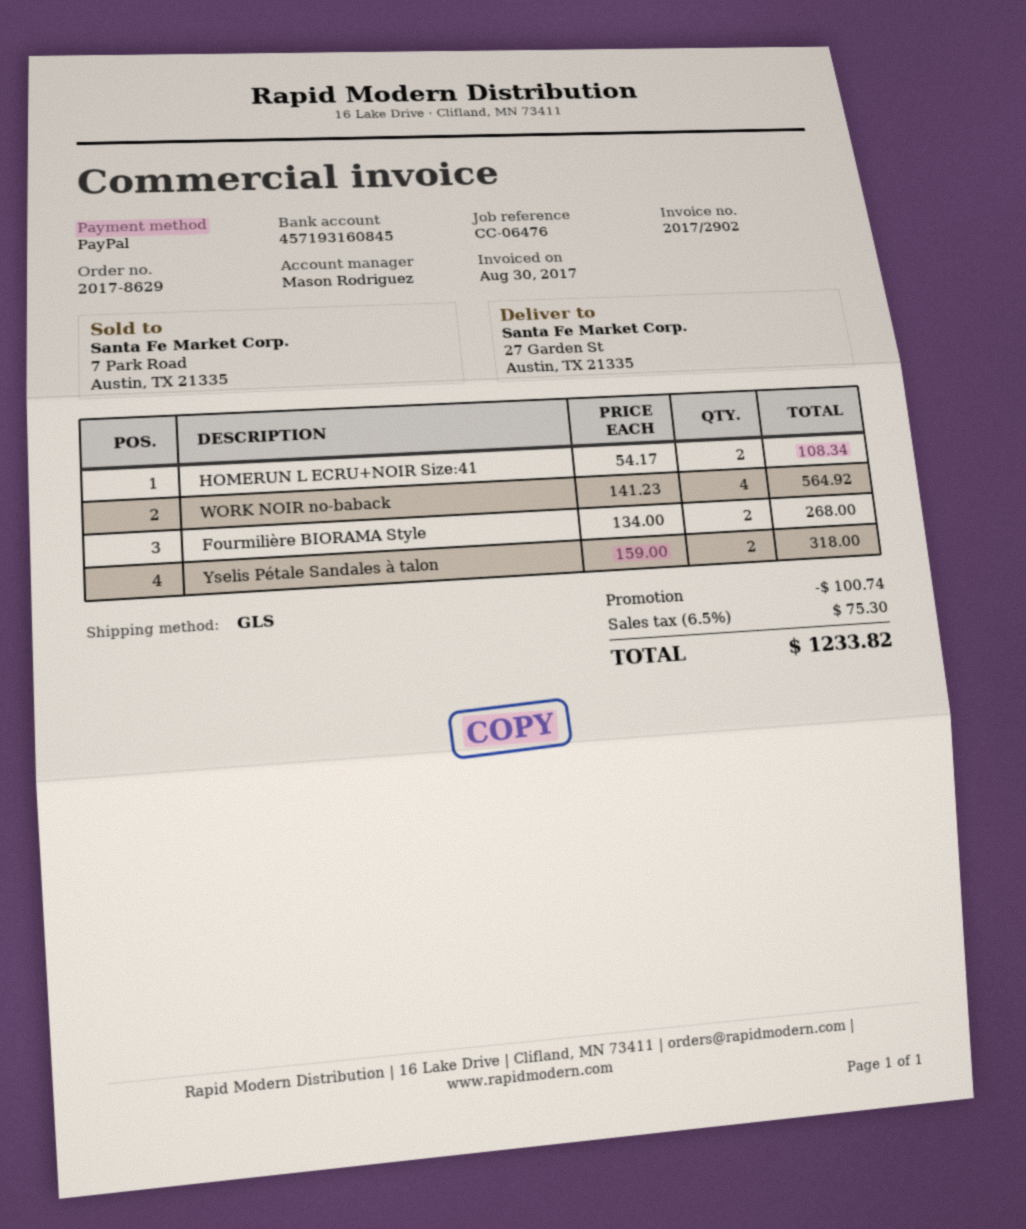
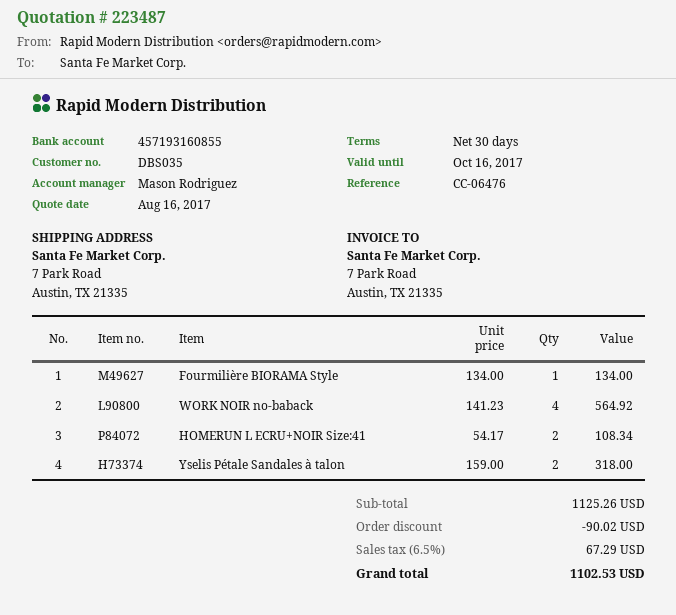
bank account: 457193160845 -> 457193160855
ship to: 27 Garden St, Austin, TX 21335 -> 7 Park Road, Austin, TX 21335
Fourmilière BIORAMA Style: 2 x 134.00 = 268.00 -> 1 x 134.00 = 134.00
discount: 100.74 -> 90.02
tax: 6.5% = 75.30 -> 6.5% = 67.29
total: 1233.82 -> 1102.53

